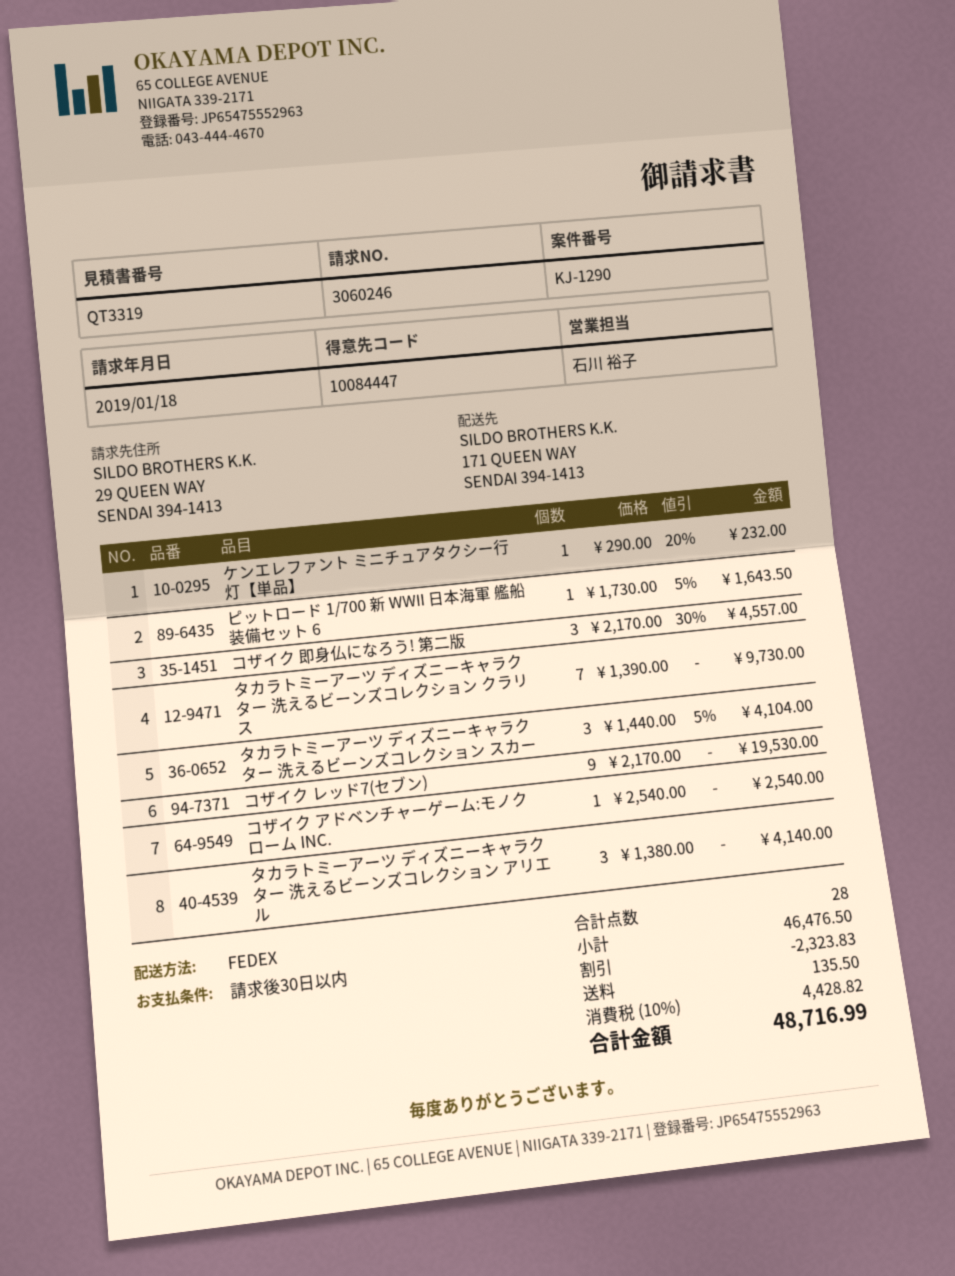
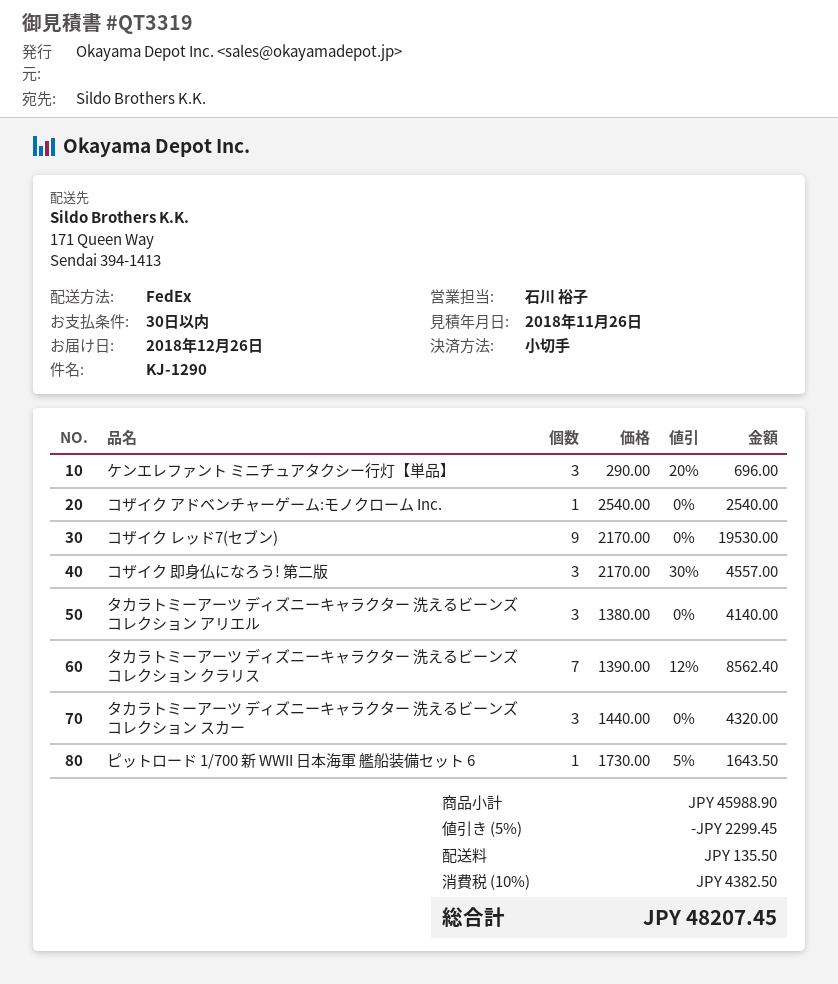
ケンエレファント ミニチュアタクシー行灯【単品】: 1 x 290.00 - 20% = 232.00 -> 3 x 290.00 - 20% = 696.00
タカラトミーアーツ ディズニーキャラクター 洗えるビーンズコレクション クラリス: 7 x 1390.00 = 9730.00 -> 7 x 1390.00 - 12% = 8562.40
タカラトミーアーツ ディズニーキャラクター 洗えるビーンズコレクション スカー: 3 x 1440.00 - 5% = 4104.00 -> 3 x 1440.00 = 4320.00
subtotal: 46476.50 -> 45988.90
discount: 2323.83 -> 2299.45
tax: 10% = 4428.82 -> 10% = 4382.50
total: 48716.99 -> 48207.45

